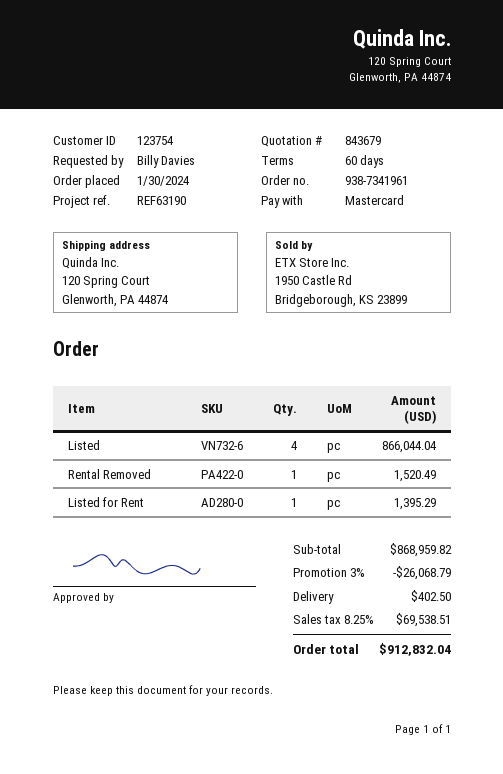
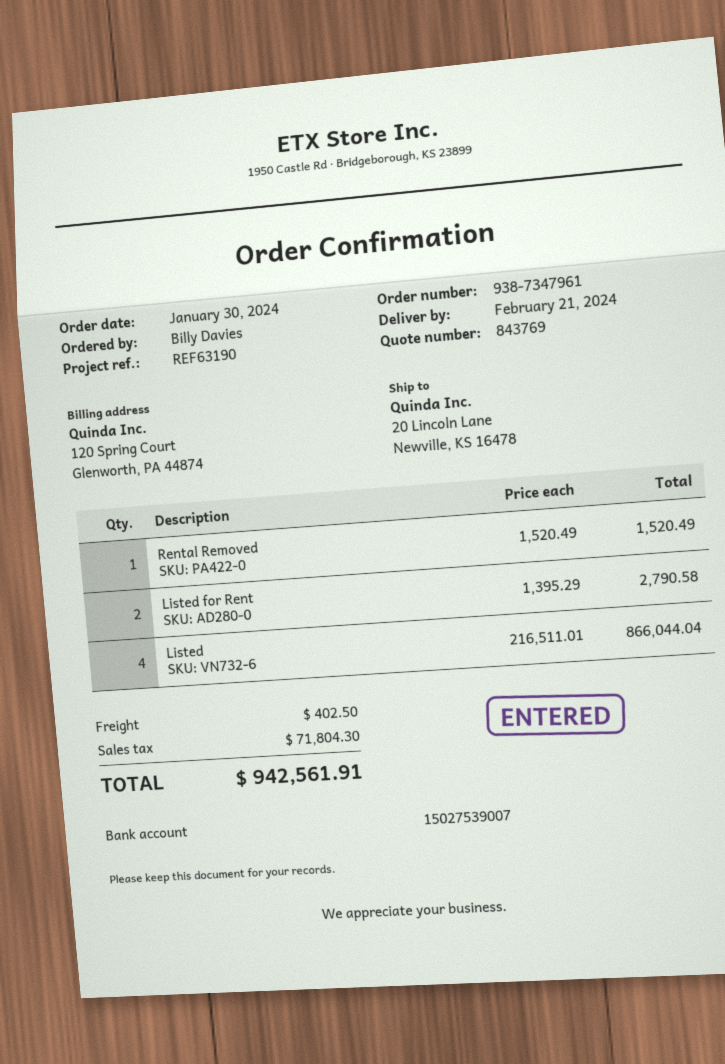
quote number: 843679 -> 843769
order number: 938-7341961 -> 938-7347961
ship to: 120 Spring Court, Glenworth, PA 44874 -> 20 Lincoln Lane, Newville, KS 16478
Listed for Rent: 1 for 1395.29 -> 2 for 2790.58
discount: 3% = 26068.79 -> none
tax: 69538.51 -> 71804.30
total: 912832.04 -> 942561.91

